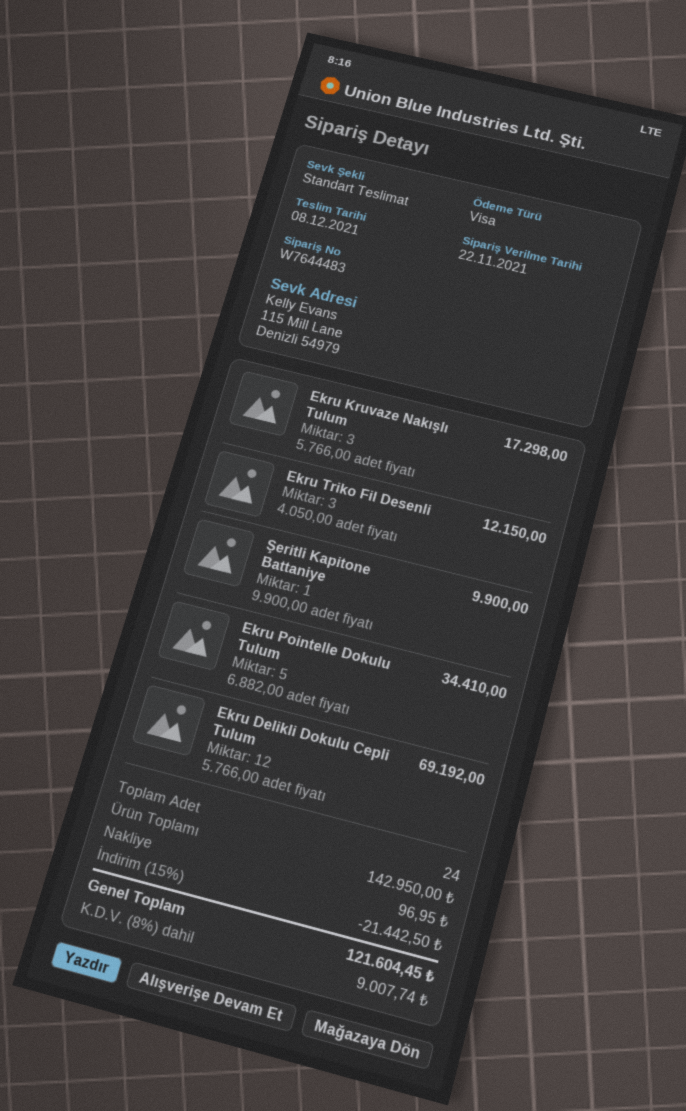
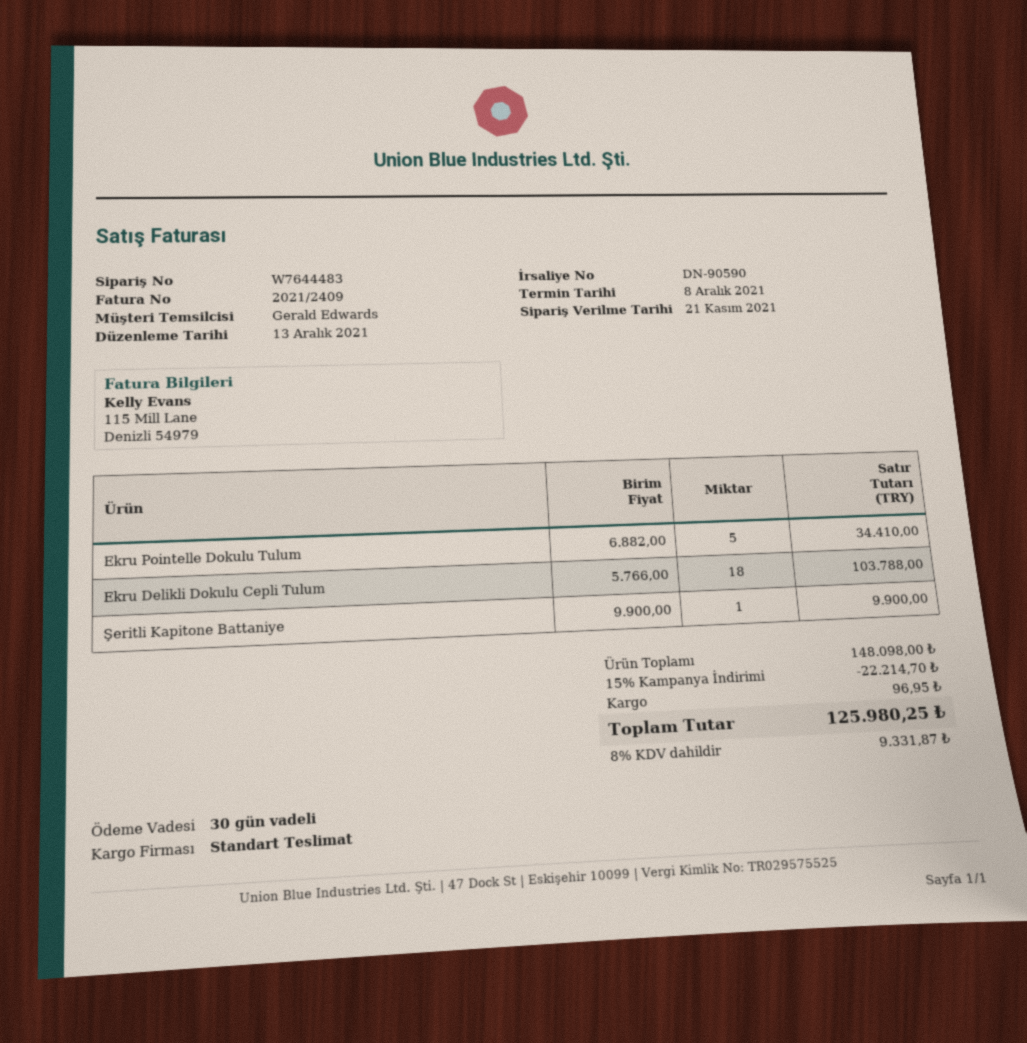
order date: 2021-11-22 -> 2021-11-21
Ekru Kruvaze Nakışlı Tulum: 3 x 5766.00 = 17298.00 -> none
Ekru Triko Fil Desenli: 3 x 4050.00 = 12150.00 -> none
Ekru Delikli Dokulu Cepli Tulum: 12 x 5766.00 = 69192.00 -> 18 x 5766.00 = 103788.00
subtotal: 142950.00 -> 148098.00
discount: 15% = 21442.50 -> 15% = 22214.70
tax: 8% = 9007.74 -> 8% = 9331.87
total: 121604.45 -> 125980.25

